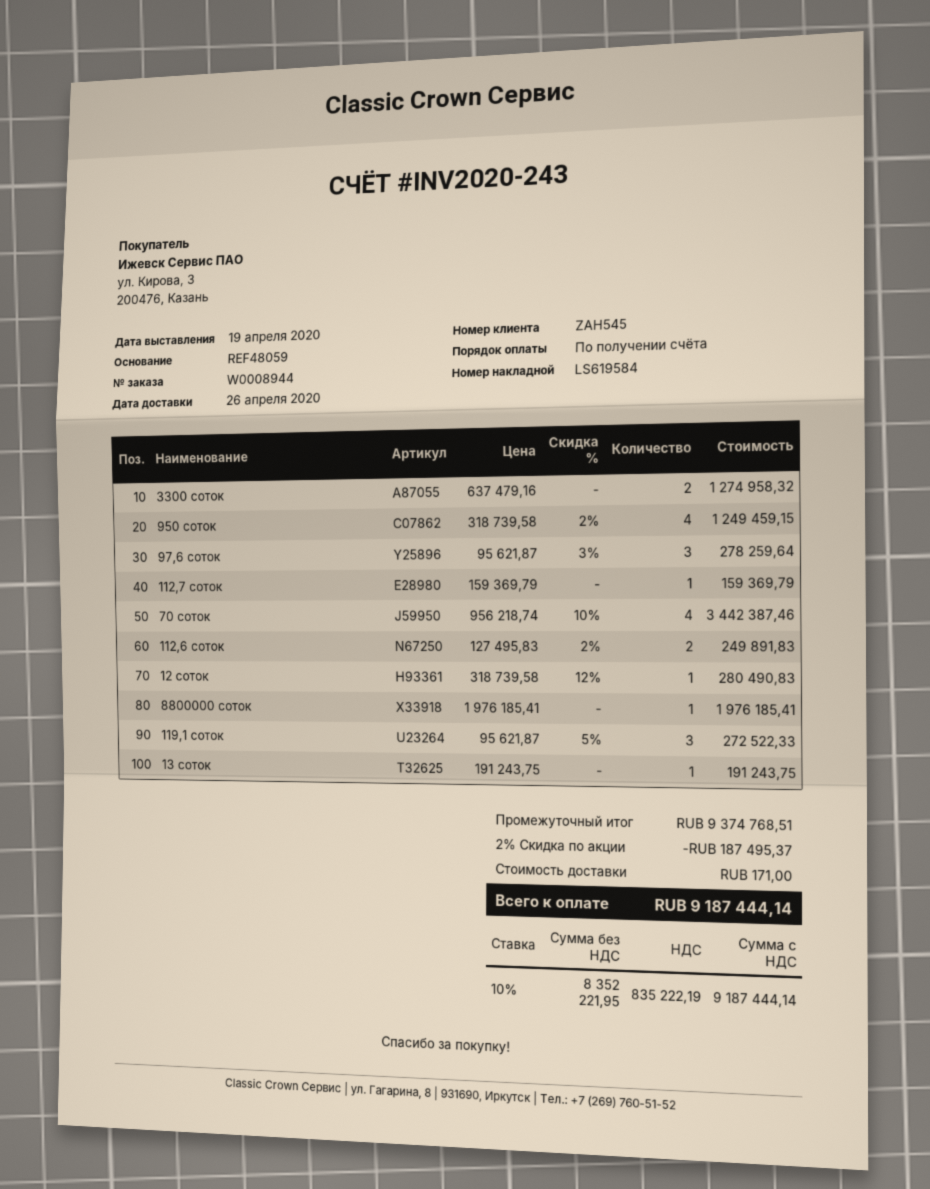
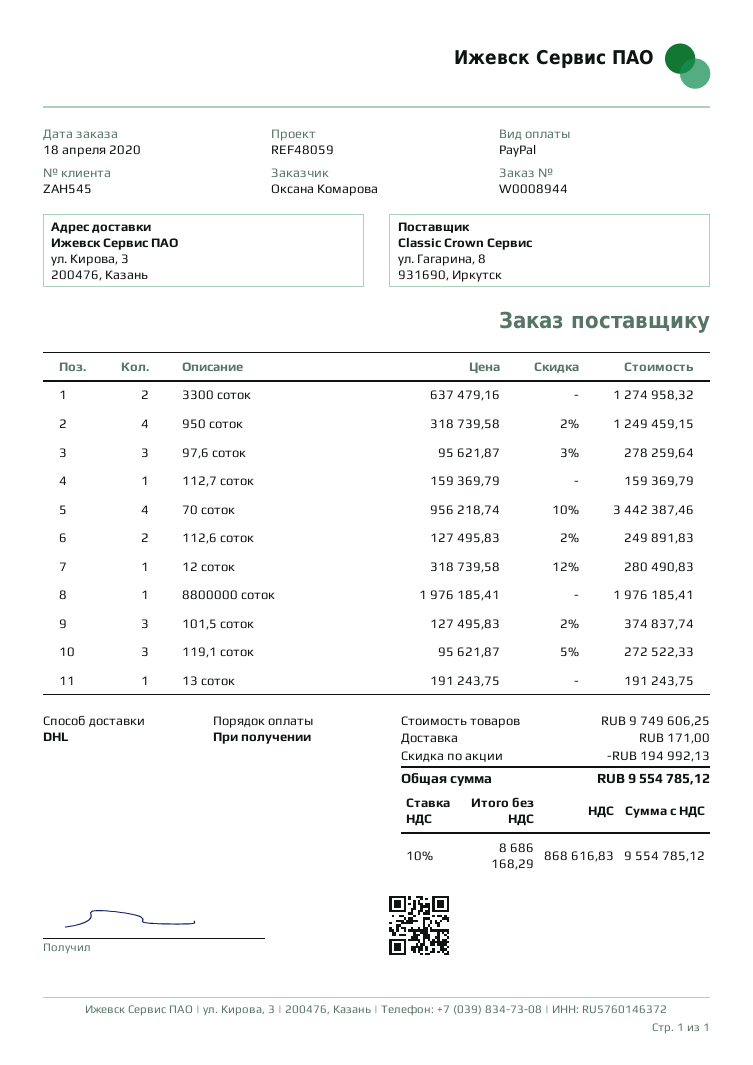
101,5 соток: none -> 3 x 127495.83 - 2% = 374837.74
subtotal: 9374768.51 -> 9749606.25
discount: 187495.37 -> 194992.13
net: 8352221.95 -> 8686168.29
tax: 10% = 835222.19 -> 10% = 868616.83
total: 9187444.14 -> 9554785.12

